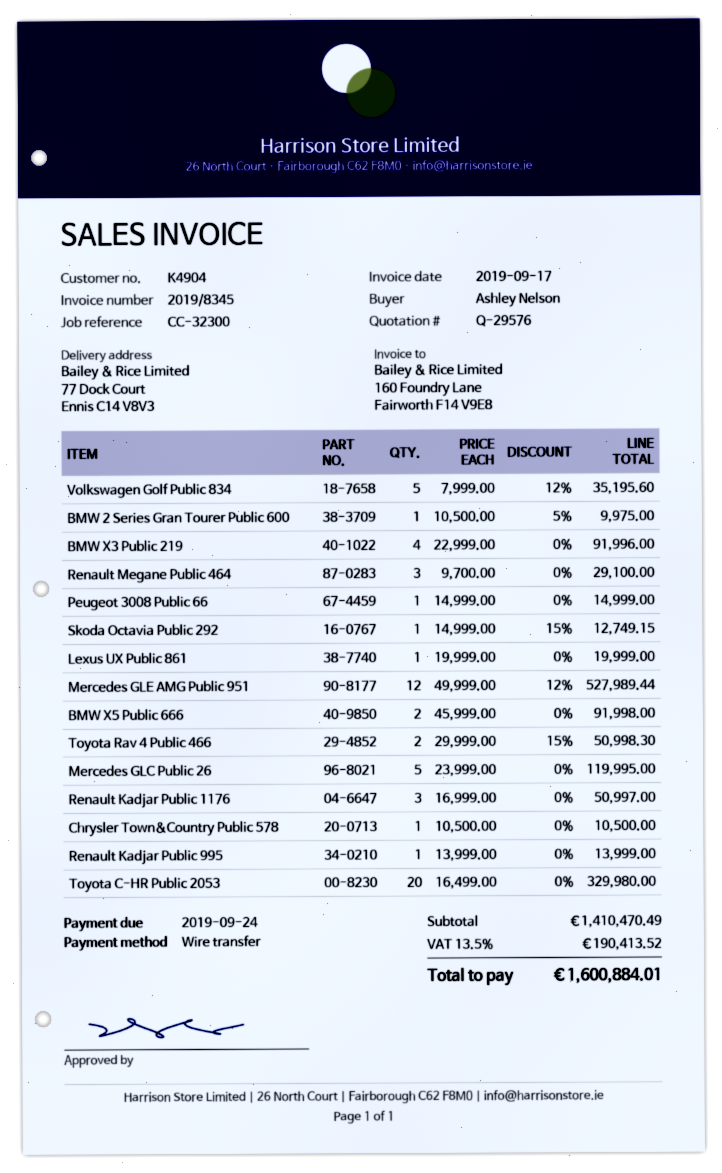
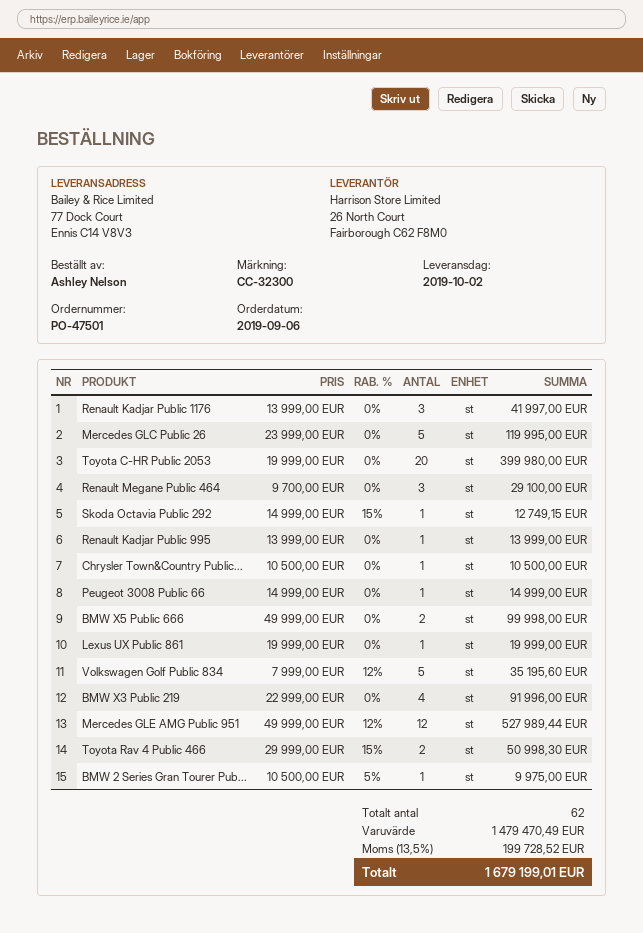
BMW X5 Public 666: 2 x 45999.00 = 91998.00 -> 2 x 49999.00 = 99998.00
Renault Kadjar Public 1176: 3 x 16999.00 = 50997.00 -> 3 x 13999.00 = 41997.00
Toyota C-HR Public 2053: 20 x 16499.00 = 329980.00 -> 20 x 19999.00 = 399980.00
subtotal: 1410470.49 -> 1479470.49
tax: 13.5% = 190413.52 -> 13.5% = 199728.52
total: 1600884.01 -> 1679199.01

